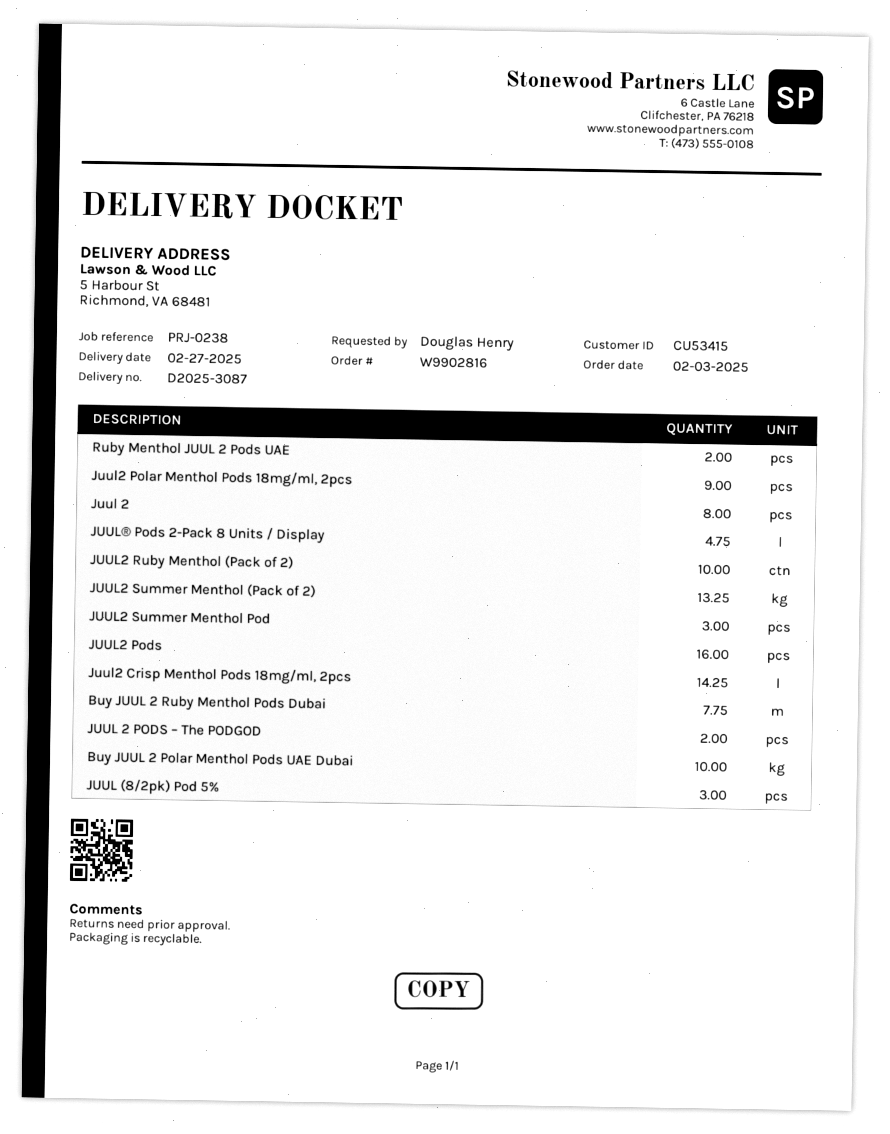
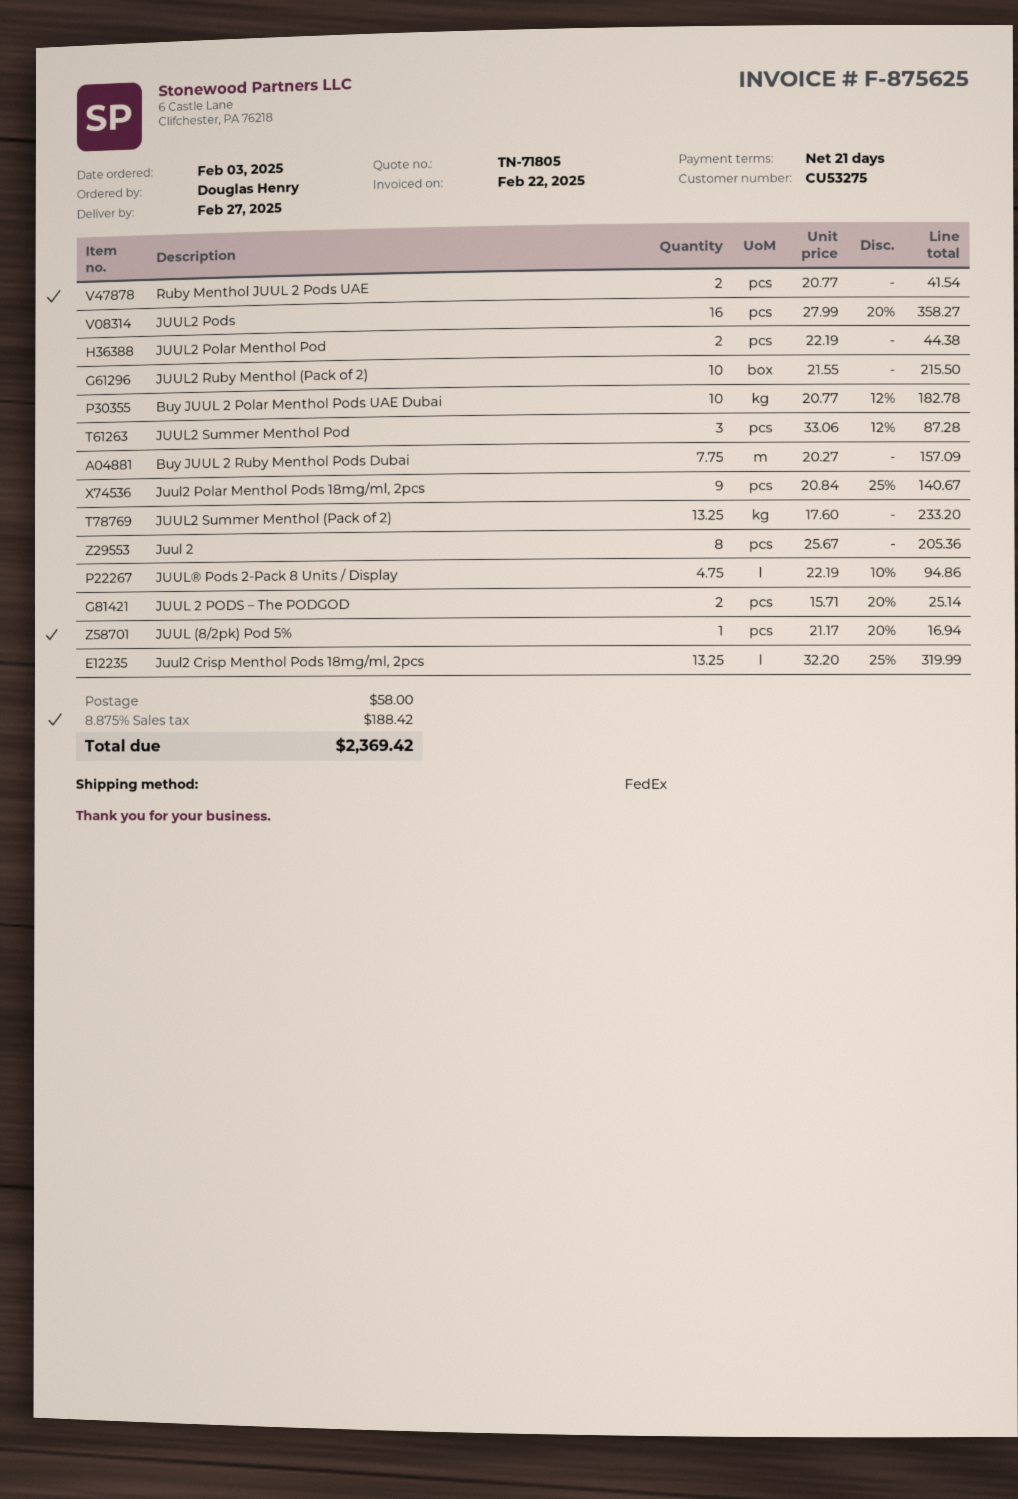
customer number: CU53415 -> CU53275
Juul2 Crisp Menthol Pods 18mg/ml, 2pcs: 14.25 -> 13.25
JUUL (8/2pk) Pod 5%: 3 -> 1
JUUL2 Polar Menthol Pod: none -> 2

